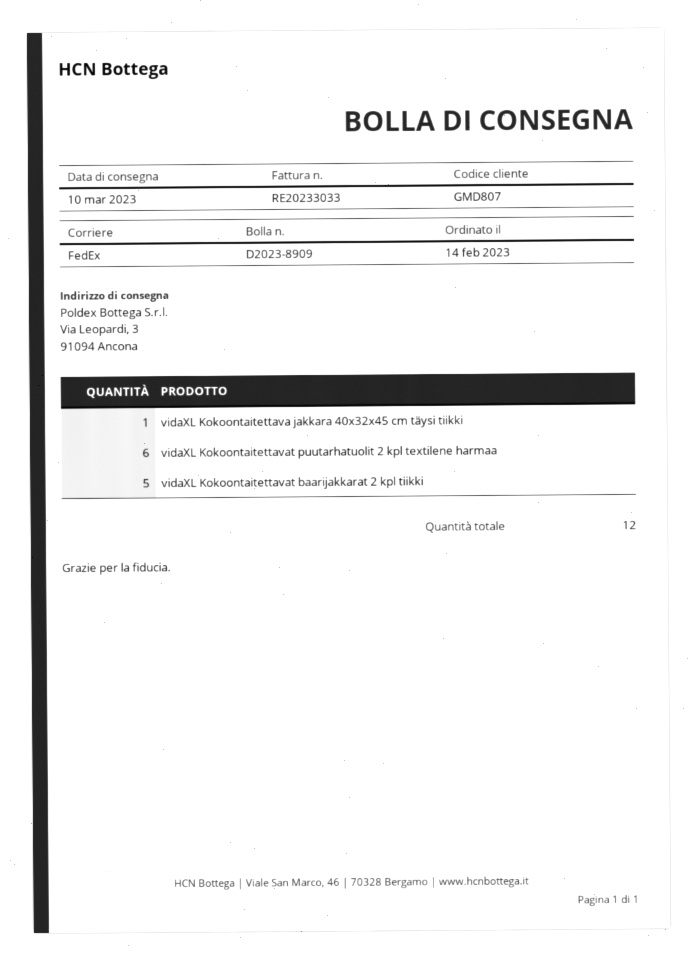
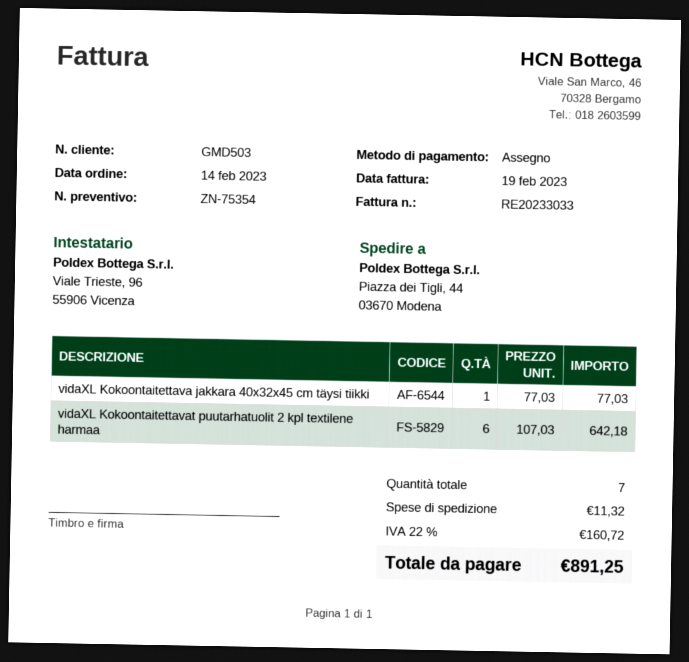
customer number: GMD807 -> GMD503
ship to: Via Leopardi, 3, 91094 Ancona -> Piazza dei Tigli, 44, 03670 Modena
vidaXL Kokoontaitettavat baarijakkarat 2 kpl tiikki: 5 -> none
total quantity: 12 -> 7

